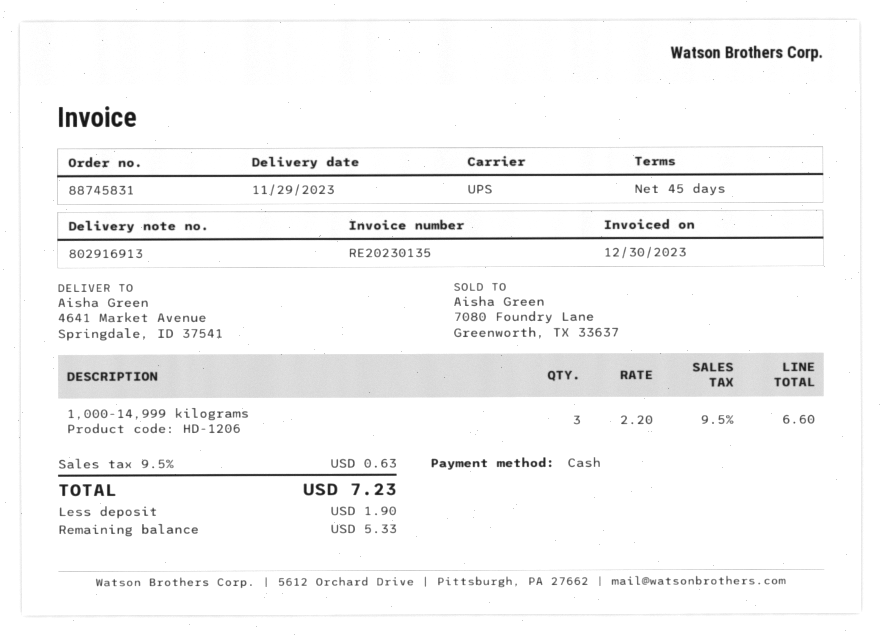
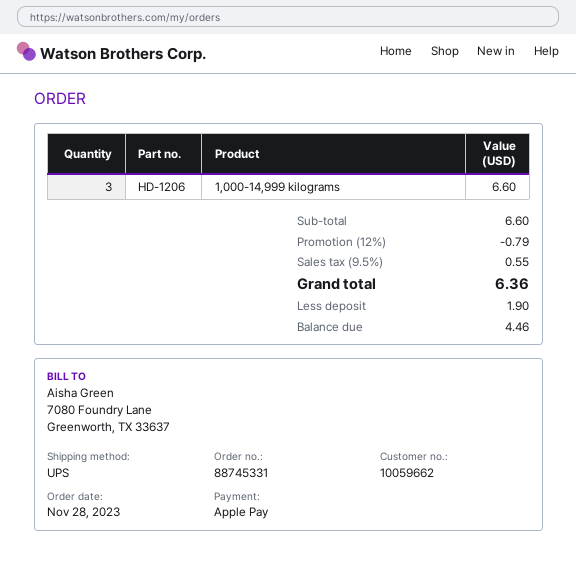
order number: 88745831 -> 88745331
payment method: cash -> Apple Pay
discount: none -> 12% = 0.79
tax: 9.5% = 0.63 -> 9.5% = 0.55
total: 7.23 -> 6.36
balance: 5.33 -> 4.46

